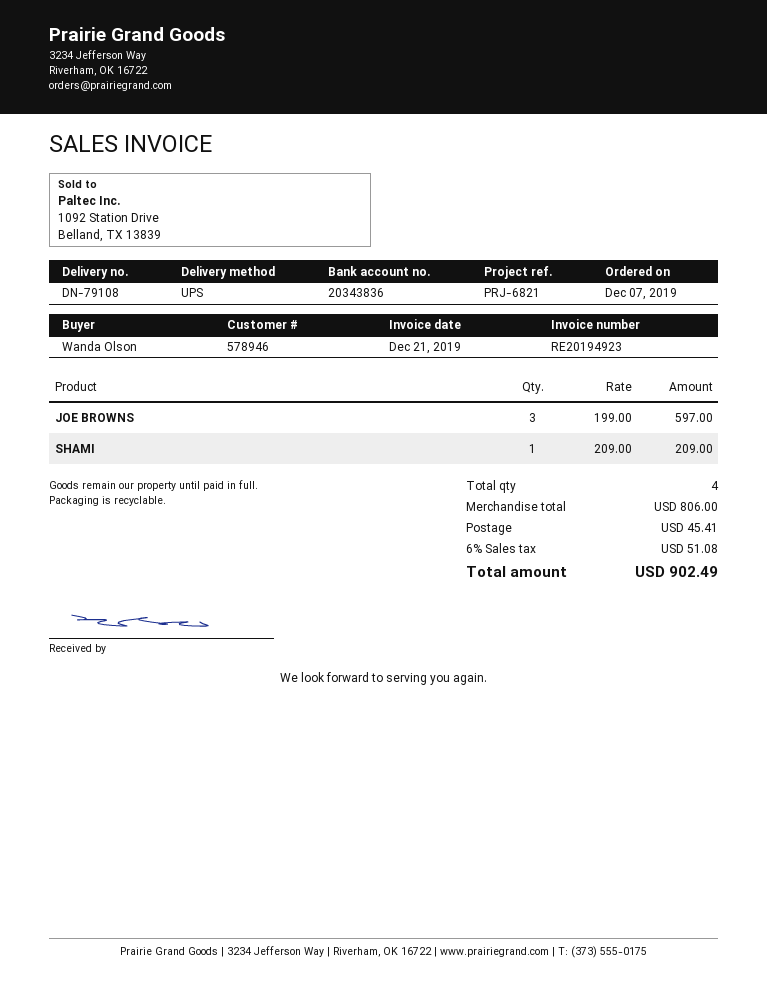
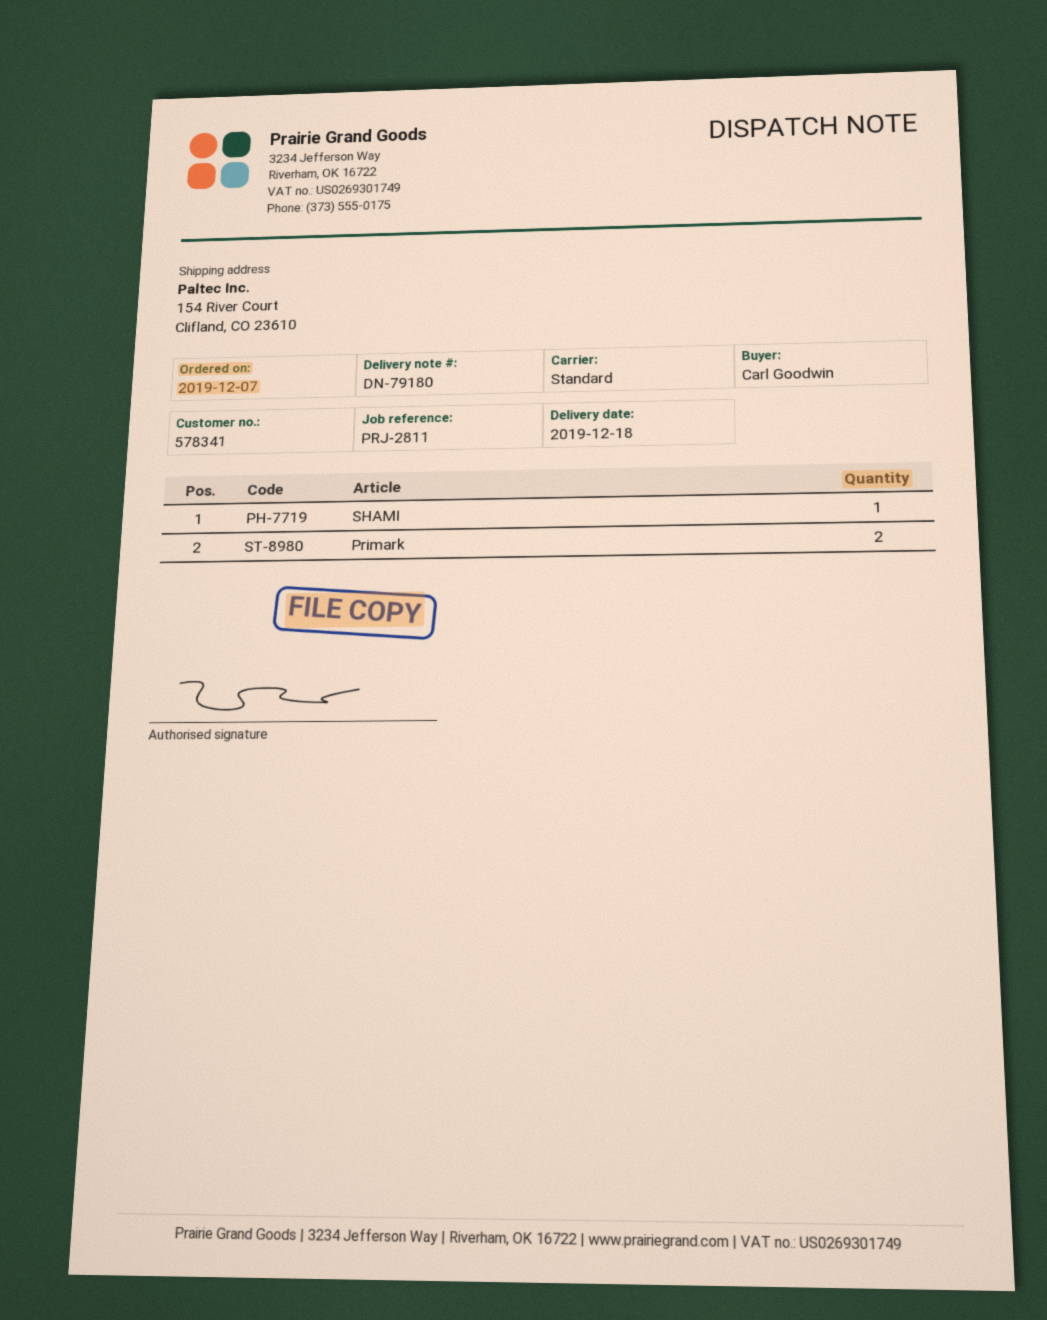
delivery note number: DN-79108 -> DN-79180
customer number: 578946 -> 578341
reference: PRJ-6821 -> PRJ-2811
ordered by: Wanda Olson -> Carl Goodwin
shipping method: UPS -> standard
JOE BROWNS: 3 -> none
Primark: none -> 2

